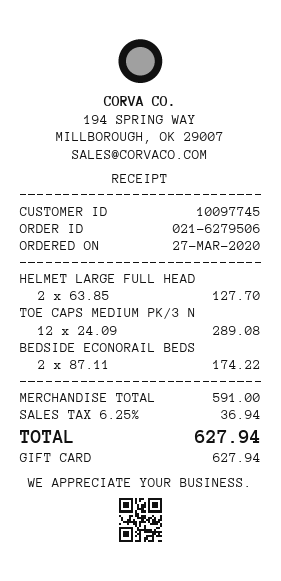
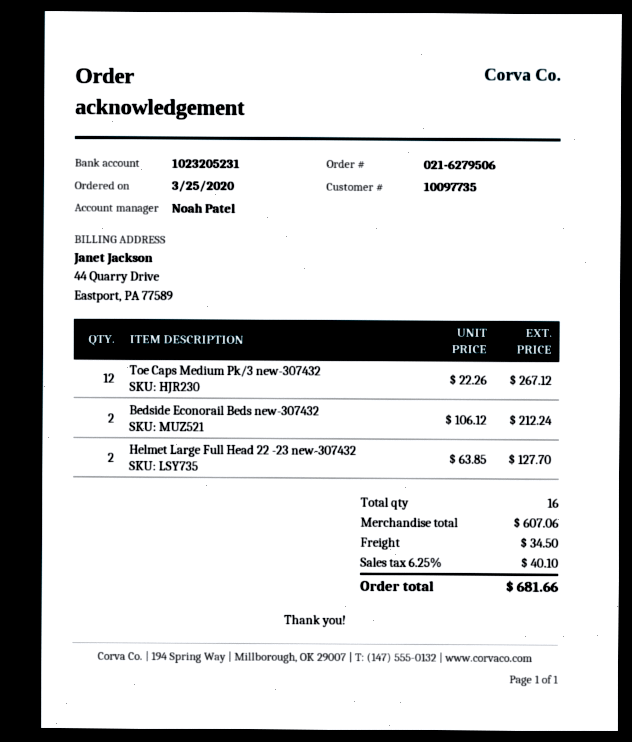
order date: 2020-03-27 -> 2020-03-25
customer number: 10097745 -> 10097735
TOE CAPS MEDIUM PK/3 N: 12 x 24.09 = 289.08 -> 12 x 22.26 = 267.12
BEDSIDE ECONORAIL BEDS: 2 x 87.11 = 174.22 -> 2 x 106.12 = 212.24
subtotal: 591.00 -> 607.06
shipping: none -> 34.50
tax: 6.25% = 36.94 -> 6.25% = 40.10
total: 627.94 -> 681.66

